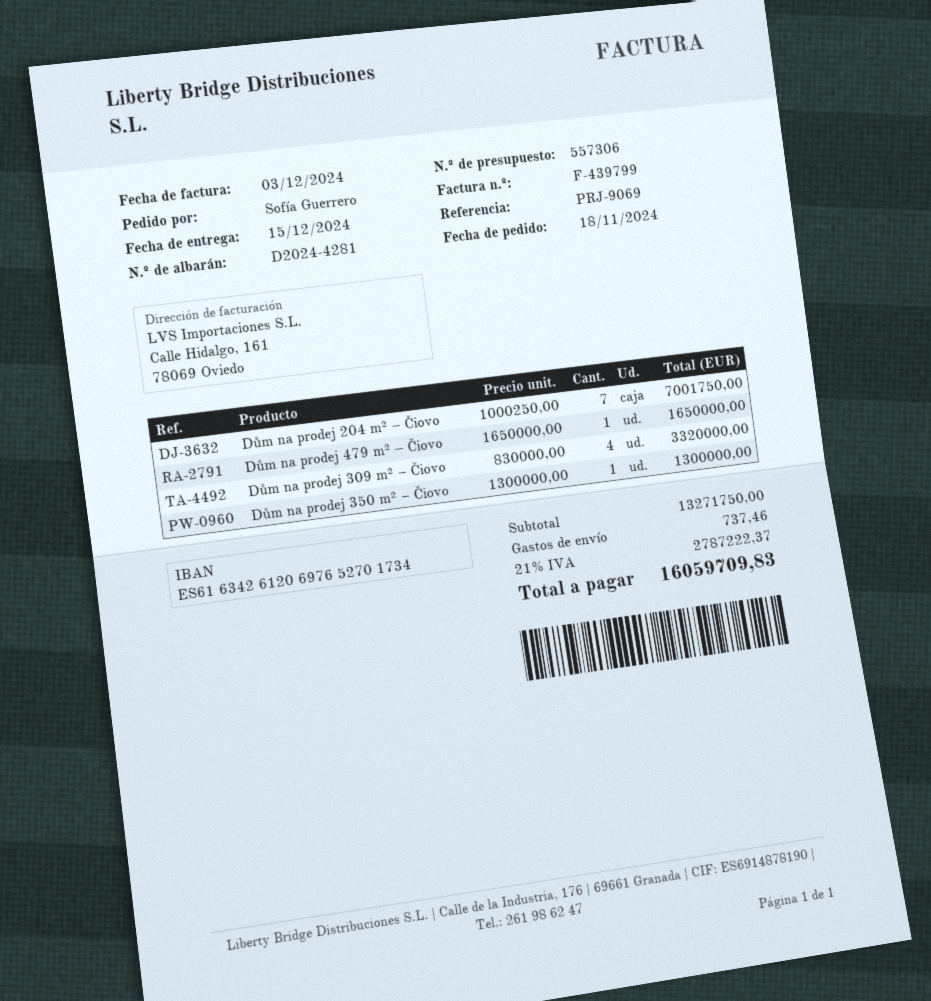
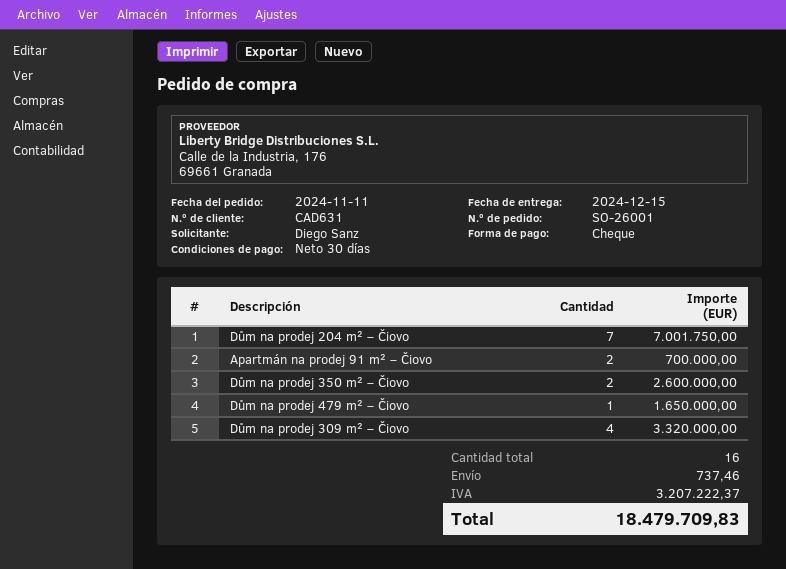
order date: 2024-11-18 -> 2024-11-11
ordered by: Sofía Guerrero -> Diego Sanz
Dům na prodej 350 m² – Čiovo: 1 for 1300000.00 -> 2 for 2600000.00
Apartmán na prodej 91 m² – Čiovo: none -> 2 for 700000.00
tax: 2787222.37 -> 3207222.37
total: 16059709.83 -> 18479709.83

